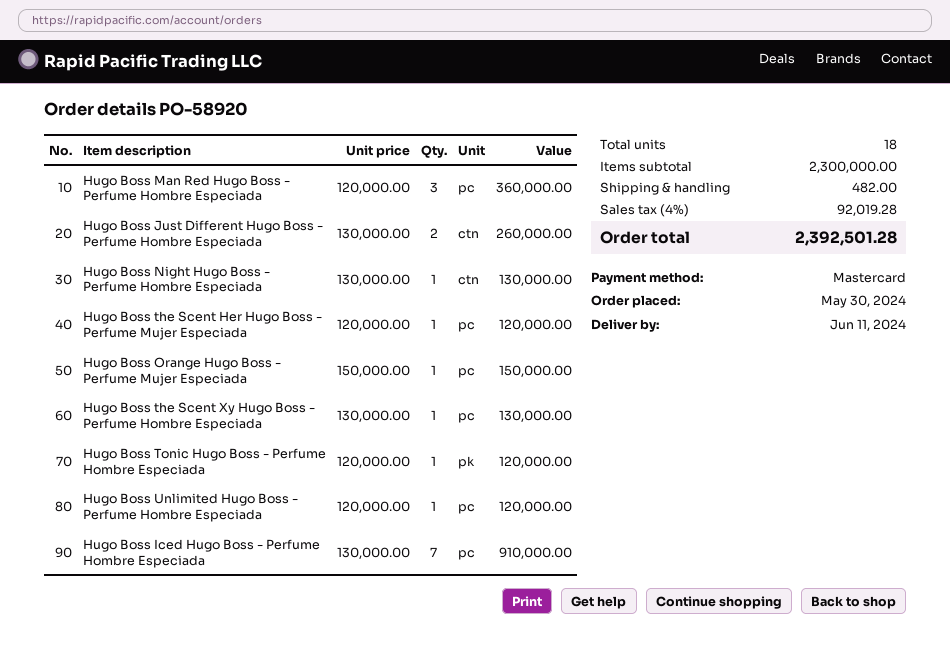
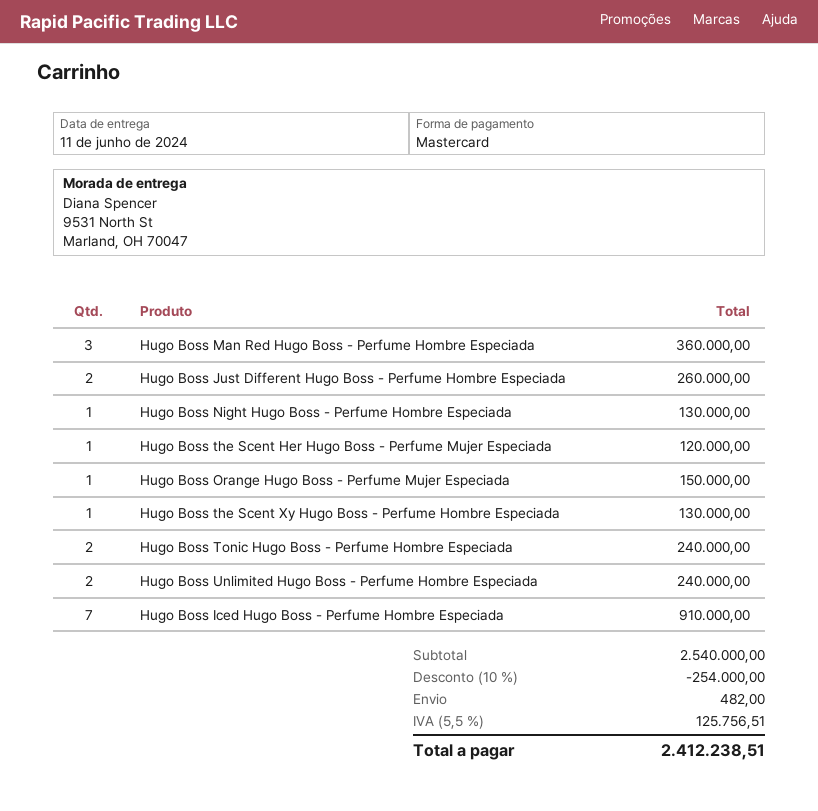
Hugo Boss Tonic Hugo Boss - Perfume Hombre Especiada: 1 for 120000.00 -> 2 for 240000.00
Hugo Boss Unlimited Hugo Boss - Perfume Hombre Especiada: 1 for 120000.00 -> 2 for 240000.00
subtotal: 2300000.00 -> 2540000.00
discount: none -> 10% = 254000.00
tax: 4% = 92019.28 -> 5.5% = 125756.51
total: 2392501.28 -> 2412238.51

